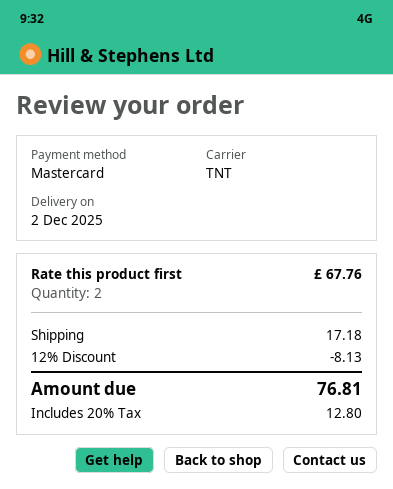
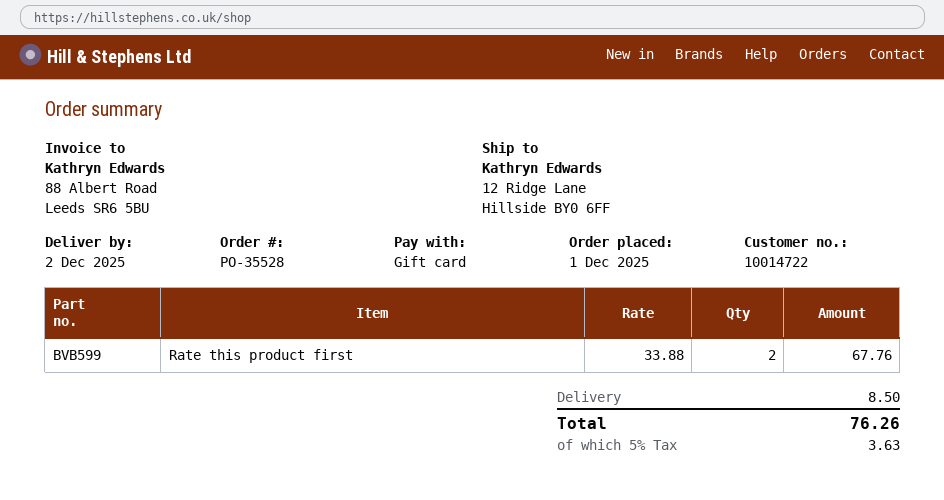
payment method: Mastercard -> gift card
discount: 12% = 8.13 -> none
shipping: 17.18 -> 8.50
tax: 20% = 12.80 -> 5% = 3.63
total: 76.81 -> 76.26

